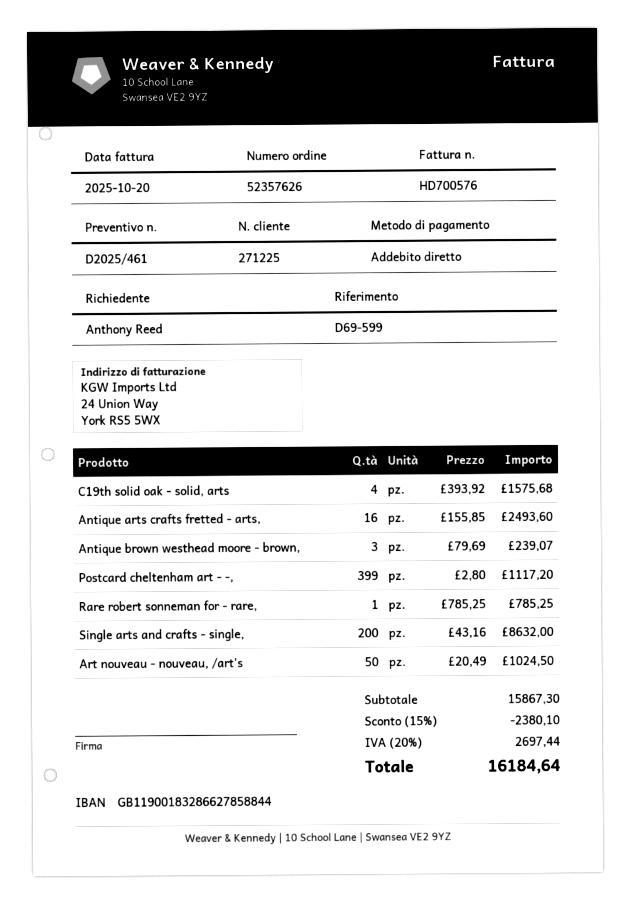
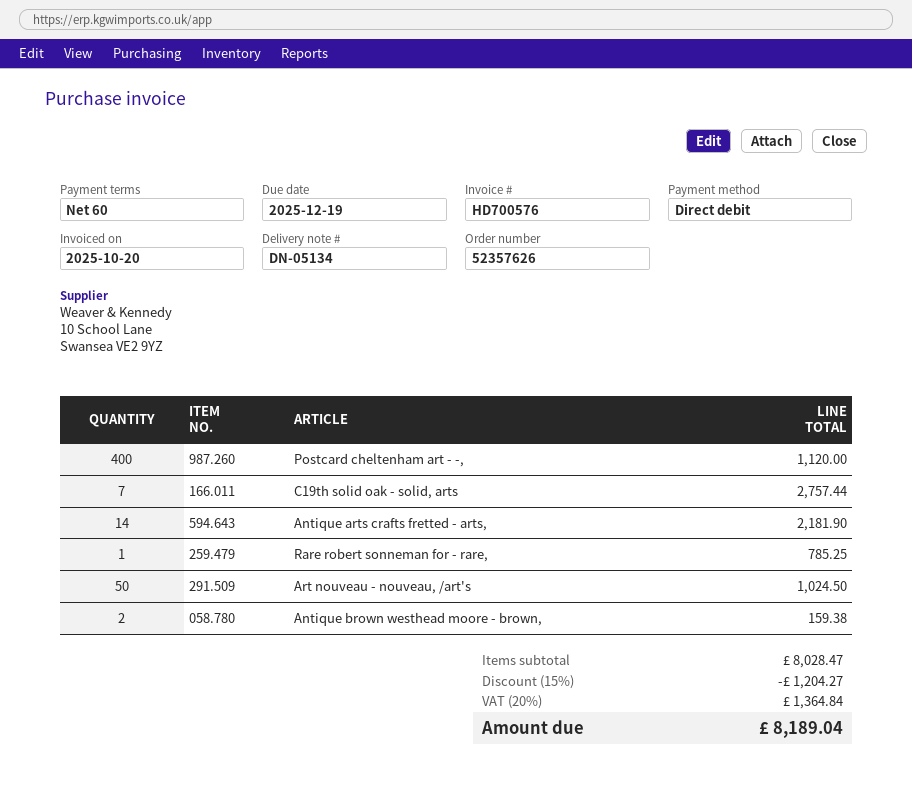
C19th solid oak - solid, arts: 4 for 1575.68 -> 7 for 2757.44
Antique arts crafts fretted - arts,: 16 for 2493.60 -> 14 for 2181.90
Antique brown westhead moore - brown,: 3 for 239.07 -> 2 for 159.38
Postcard cheltenham art - -,: 399 for 1117.20 -> 400 for 1120.00
Single arts and crafts - single,: 200 for 8632.00 -> none
subtotal: 15867.30 -> 8028.47
discount: 15% = 2380.10 -> 15% = 1204.27
tax: 20% = 2697.44 -> 20% = 1364.84
total: 16184.64 -> 8189.04

